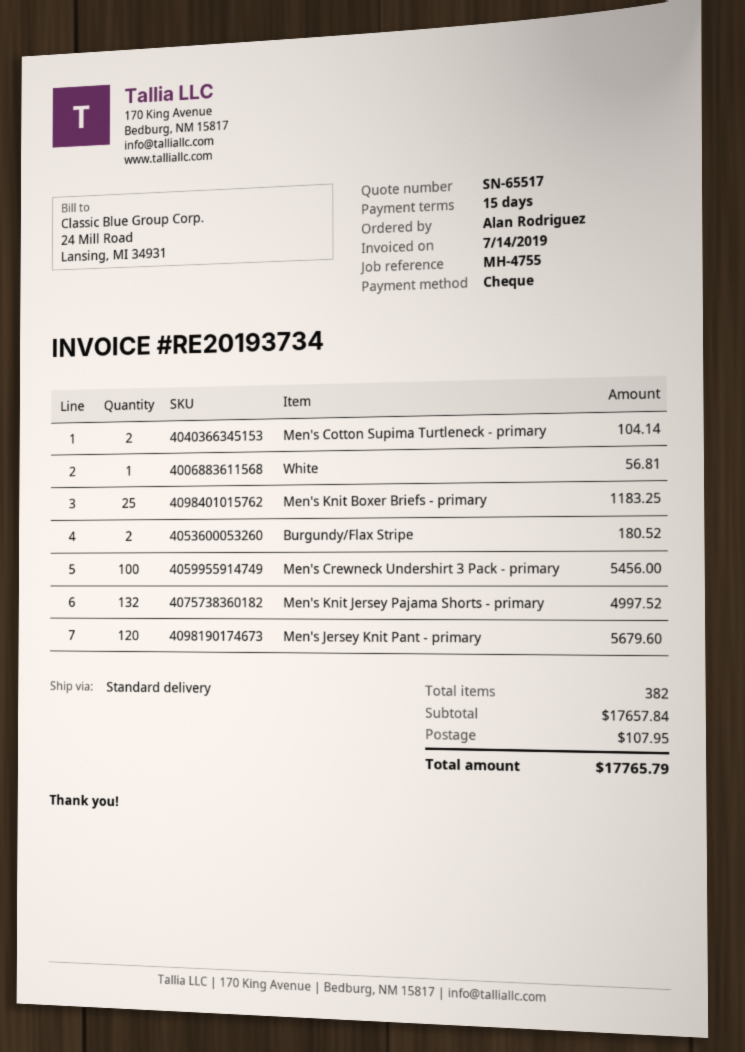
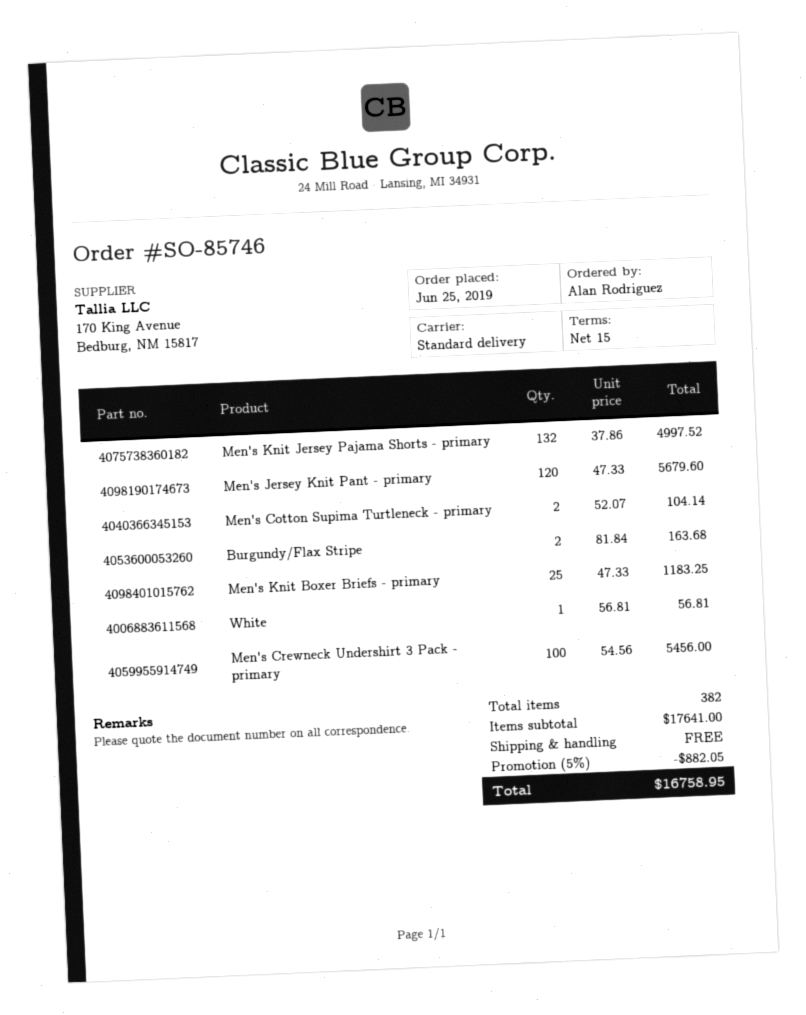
Burgundy/Flax Stripe: 2 for 180.52 -> 2 for 163.68
subtotal: 17657.84 -> 17641.00
discount: none -> 5% = 882.05
shipping: 107.95 -> 0.00
total: 17765.79 -> 16758.95

